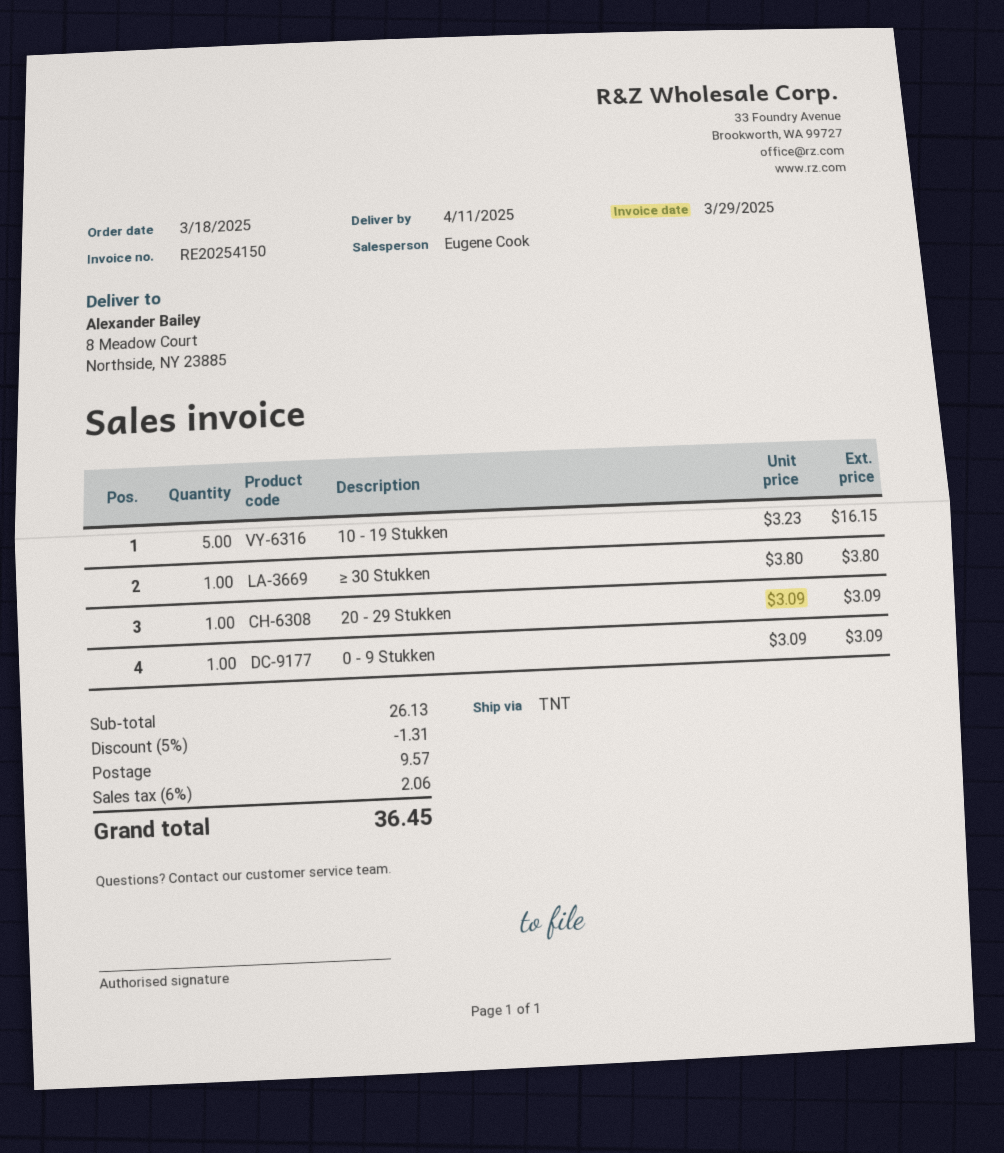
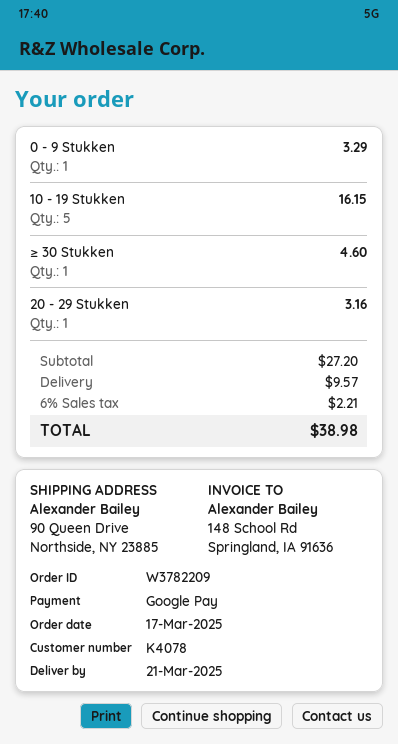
order date: 2025-03-18 -> 2025-03-17
delivery date: 2025-04-11 -> 2025-03-21
ship to: 8 Meadow Court, Northside, NY 23885 -> 90 Queen Drive, Northside, NY 23885
≥ 30 Stukken: 1 for 3.80 -> 1 for 4.60
20 - 29 Stukken: 1 for 3.09 -> 1 for 3.16
0 - 9 Stukken: 1 for 3.09 -> 1 for 3.29
subtotal: 26.13 -> 27.20
discount: 5% = 1.31 -> none
tax: 6% = 2.06 -> 6% = 2.21
total: 36.45 -> 38.98

